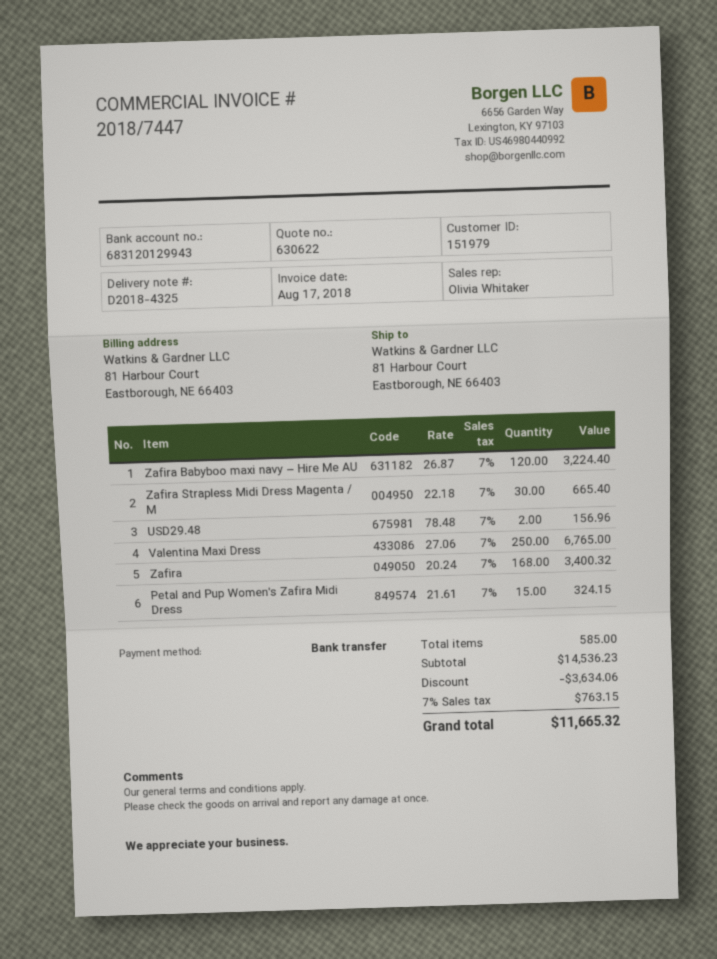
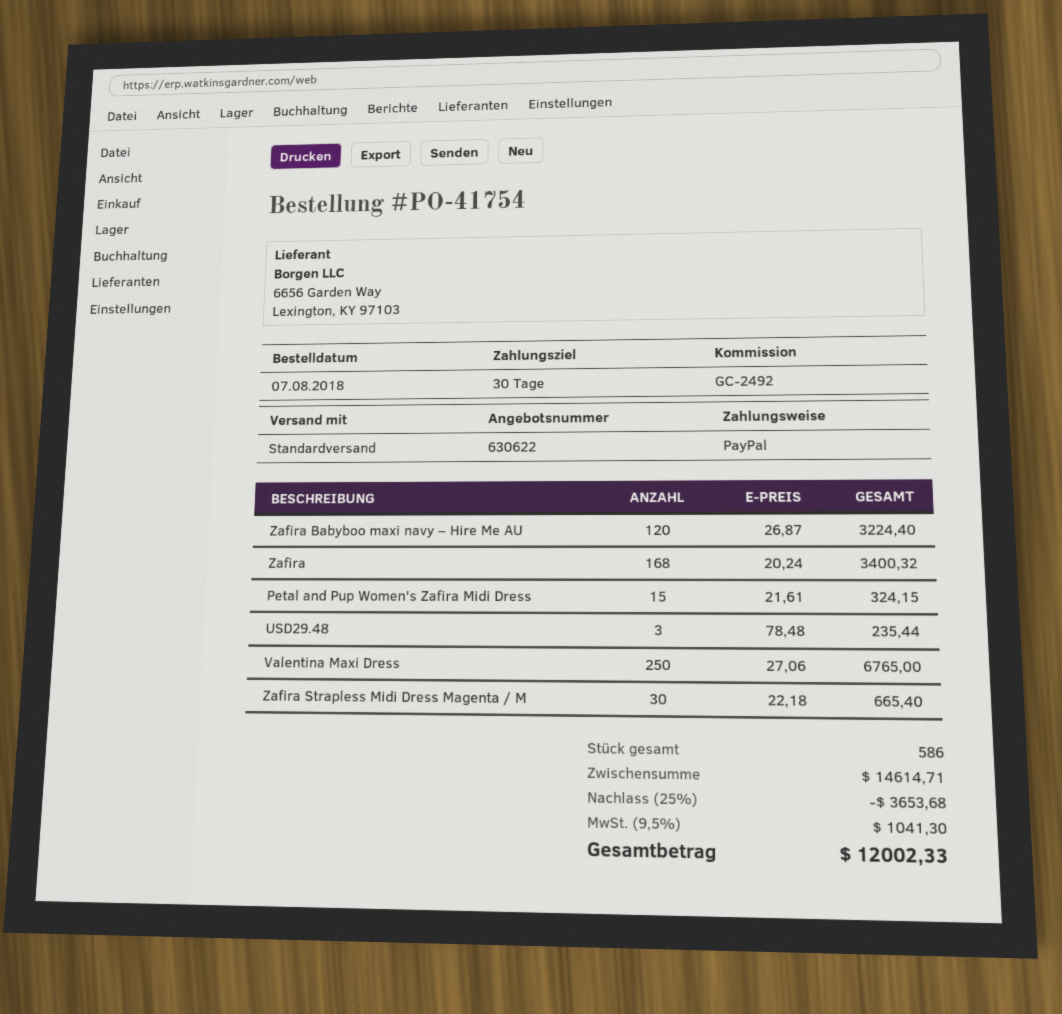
payment method: bank transfer -> PayPal
USD29.48: 2 x 78.48 = 156.96 -> 3 x 78.48 = 235.44
total quantity: 585 -> 586
subtotal: 14536.23 -> 14614.71
discount: 3634.06 -> 3653.68
tax: 7% = 763.15 -> 9.5% = 1041.30
total: 11665.32 -> 12002.33

